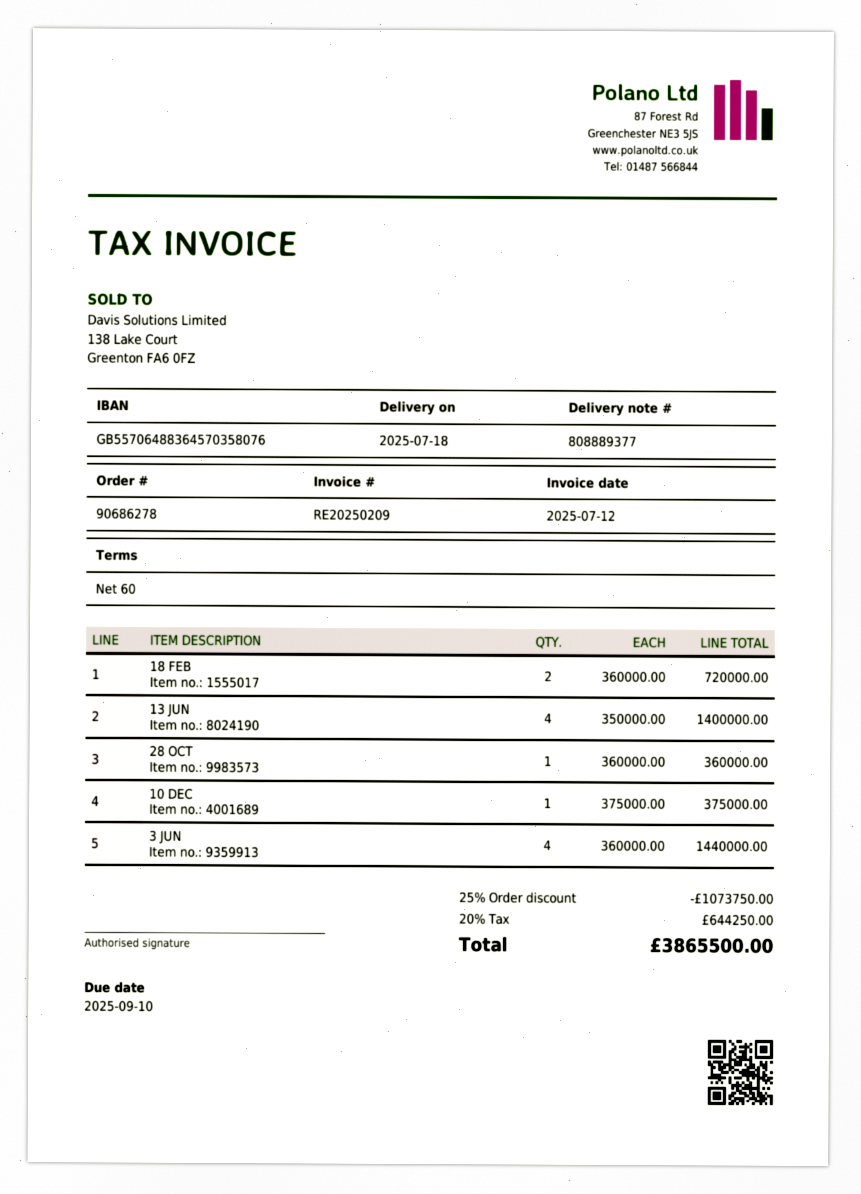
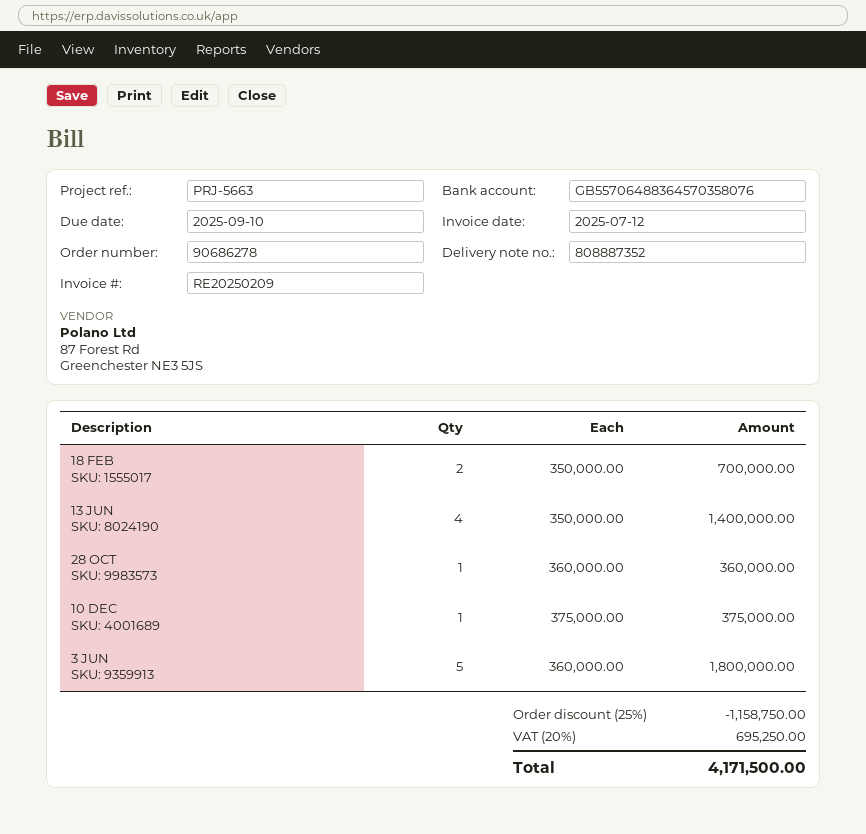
delivery note number: 808889377 -> 808887352
18 FEB: 2 x 360000.00 = 720000.00 -> 2 x 350000.00 = 700000.00
3 JUN: 4 x 360000.00 = 1440000.00 -> 5 x 360000.00 = 1800000.00
discount: 25% = 1073750.00 -> 25% = 1158750.00
tax: 20% = 644250.00 -> 20% = 695250.00
total: 3865500.00 -> 4171500.00

